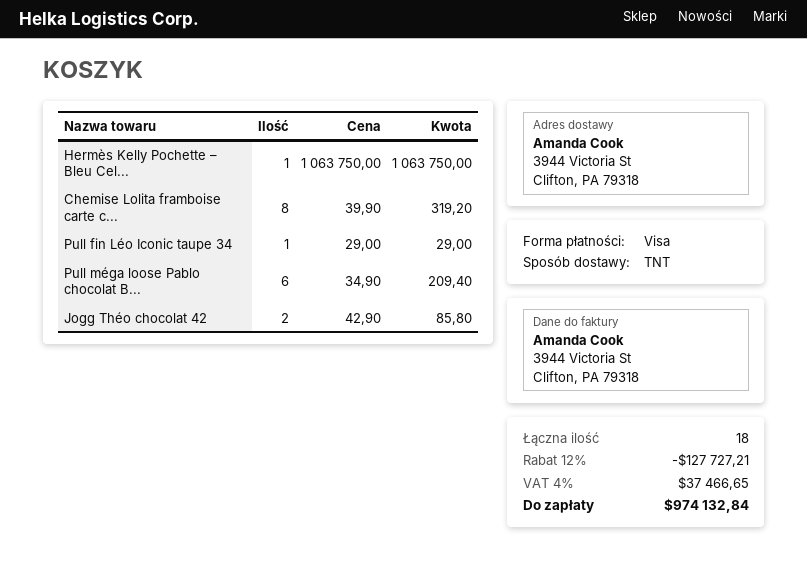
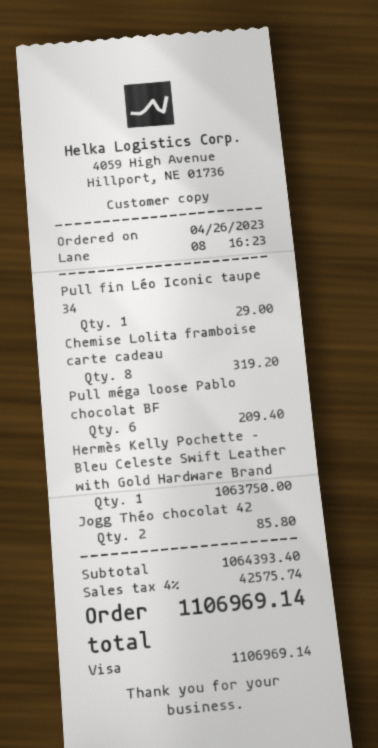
discount: 12% = 127727.21 -> none
tax: 4% = 37466.65 -> 4% = 42575.74
total: 974132.84 -> 1106969.14

